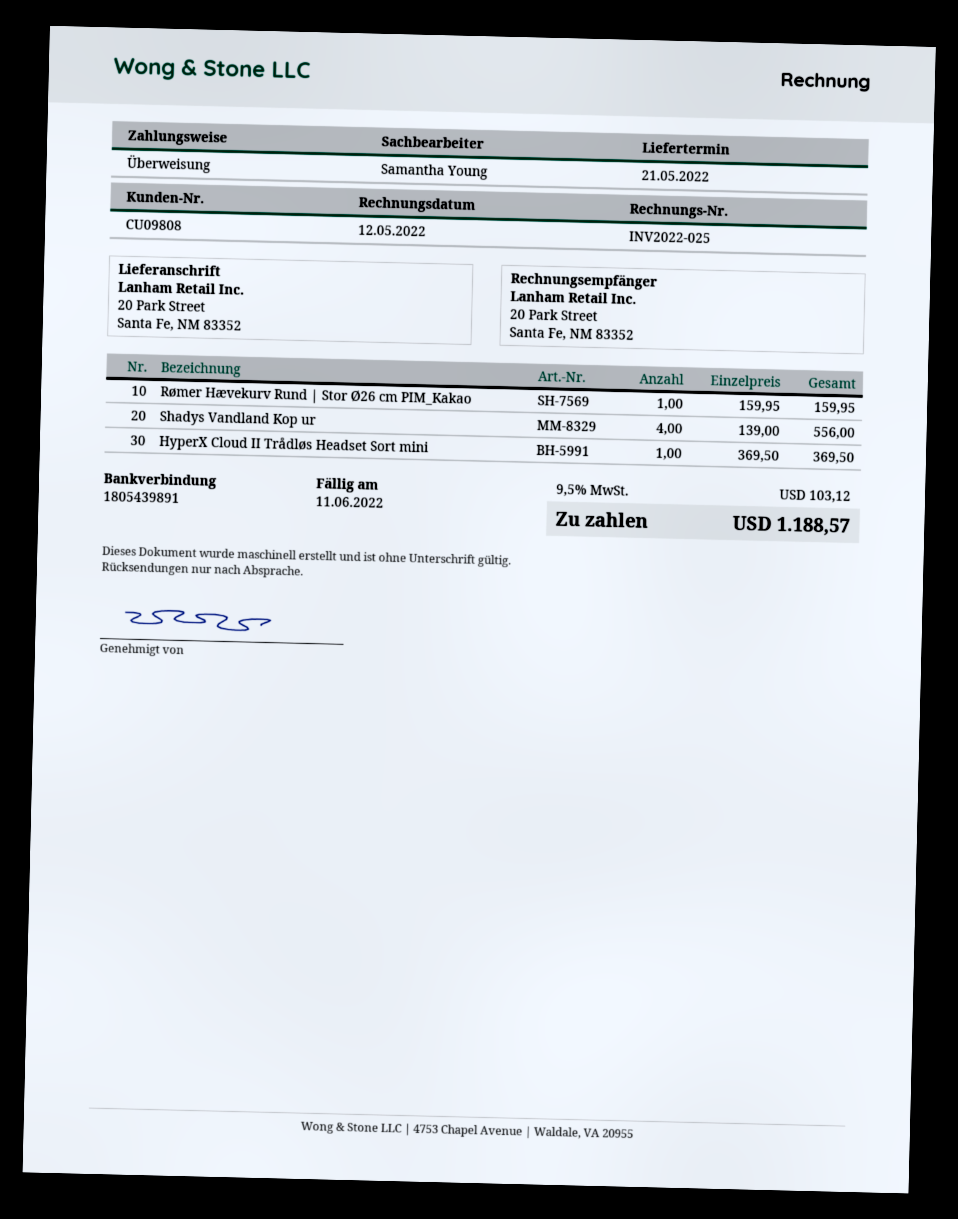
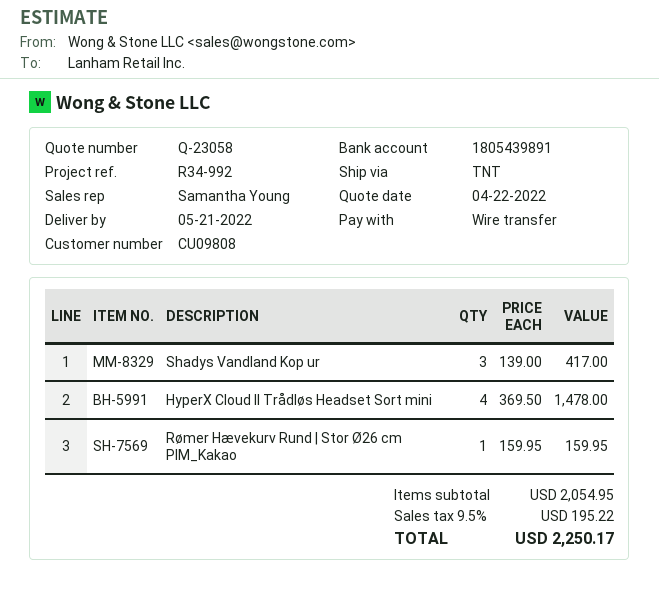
Shadys Vandland Kop ur: 4 x 139.00 = 556.00 -> 3 x 139.00 = 417.00
HyperX Cloud II Trådløs Headset Sort mini: 1 x 369.50 = 369.50 -> 4 x 369.50 = 1478.00
tax: 9.5% = 103.12 -> 9.5% = 195.22
total: 1188.57 -> 2250.17

